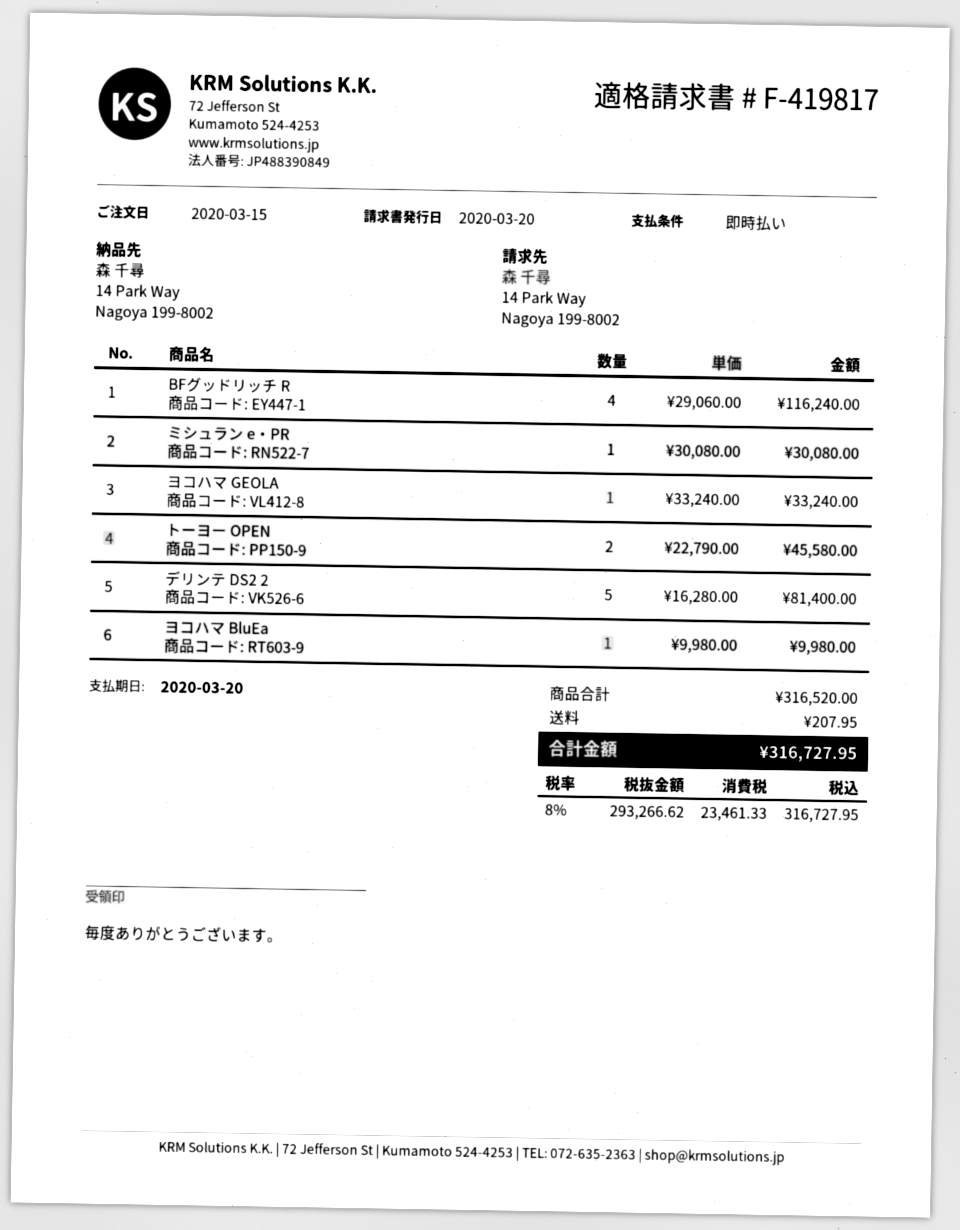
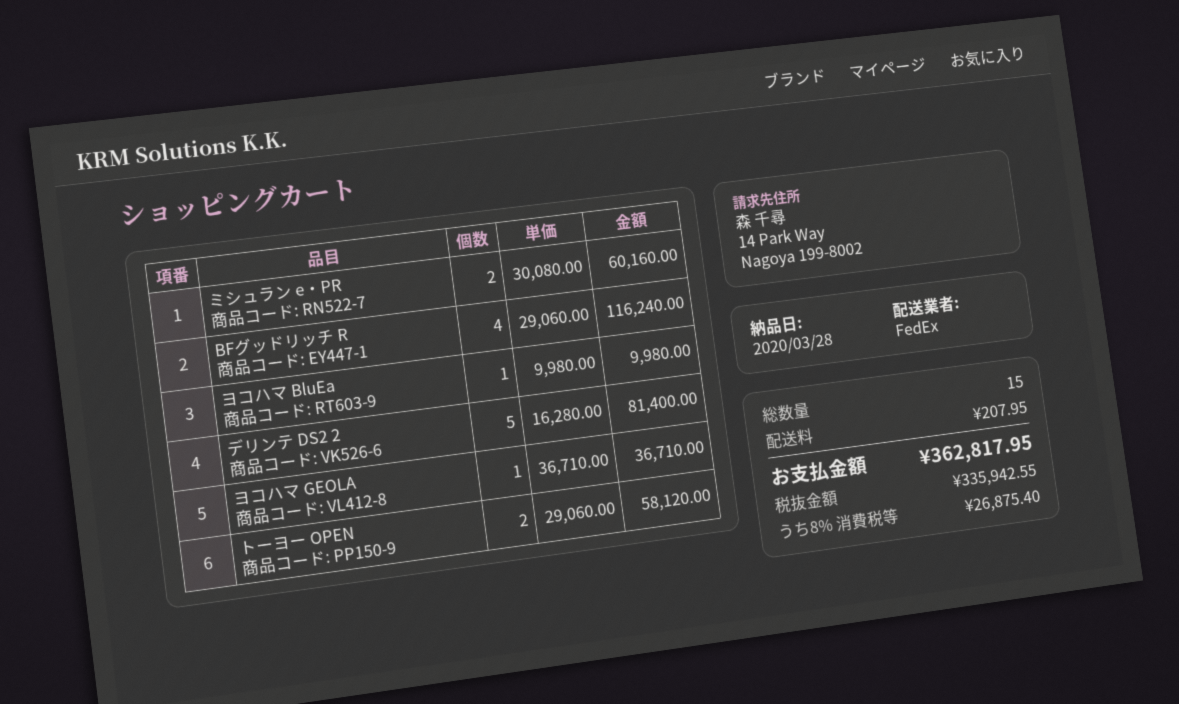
ミシュラン e・PR: 1 x 30080.00 = 30080.00 -> 2 x 30080.00 = 60160.00
ヨコハマ GEOLA: 1 x 33240.00 = 33240.00 -> 1 x 36710.00 = 36710.00
トーヨー OPEN: 2 x 22790.00 = 45580.00 -> 2 x 29060.00 = 58120.00
net: 293266.62 -> 335942.55
tax: 8% = 23461.33 -> 8% = 26875.40
total: 316727.95 -> 362817.95

